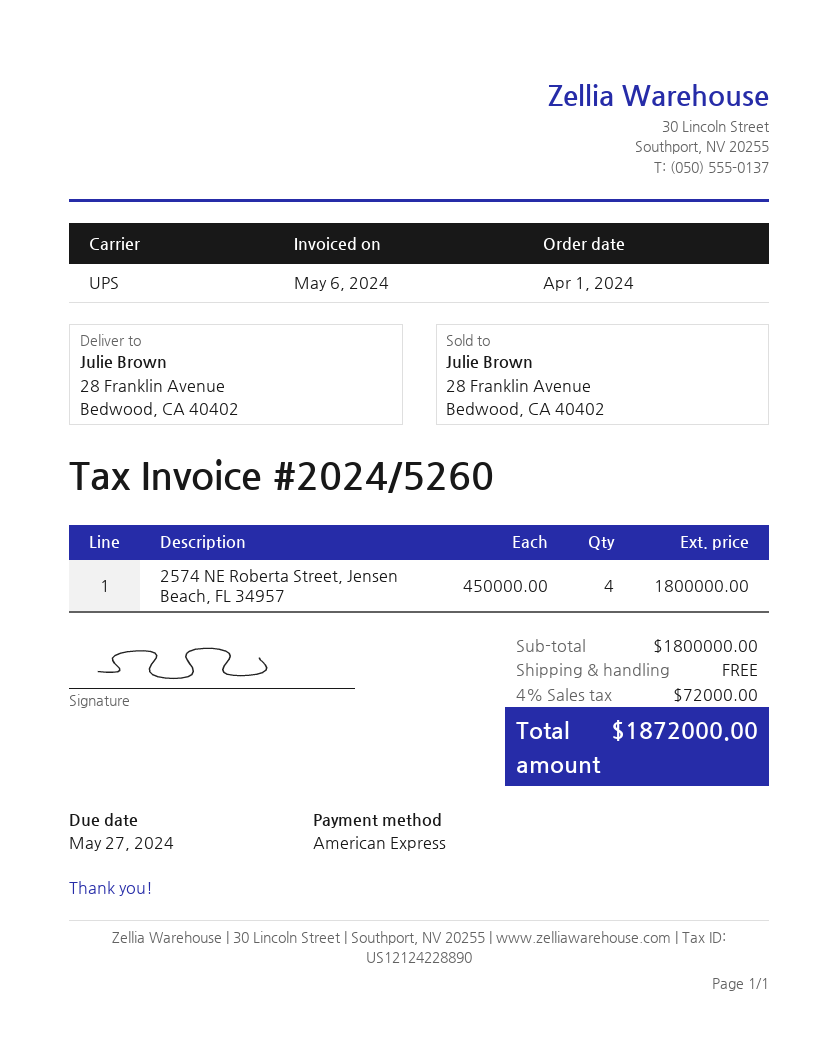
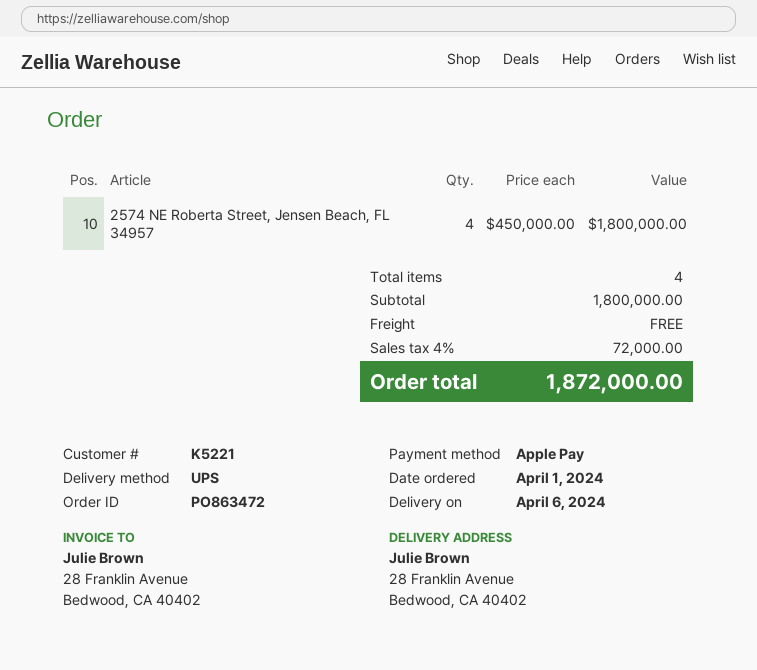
payment method: American Express -> Apple Pay

